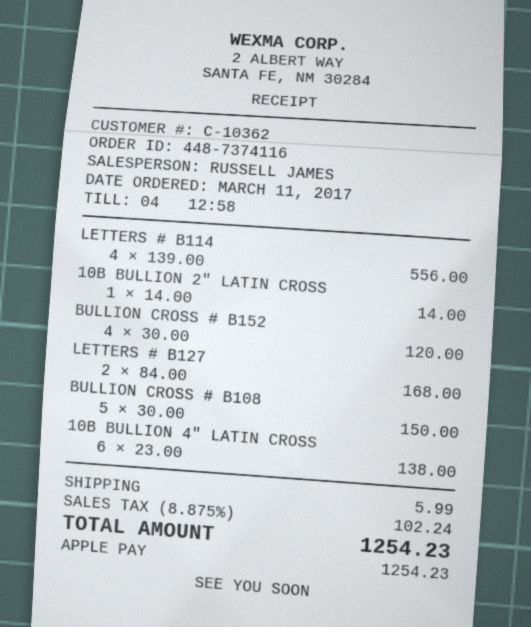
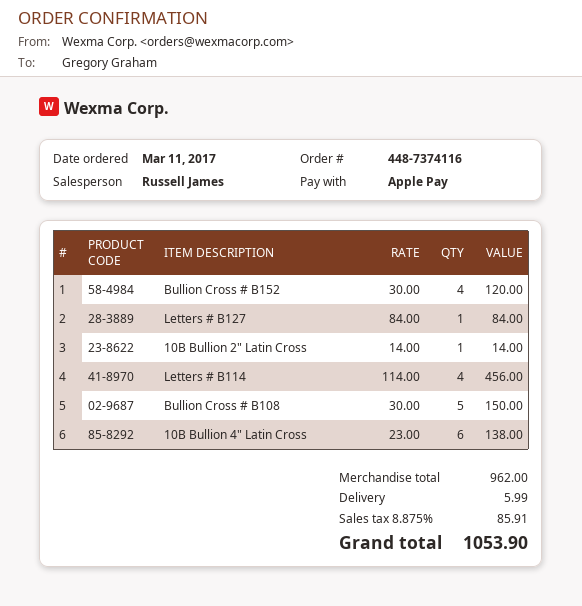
LETTERS # B114: 4 x 139.00 = 556.00 -> 4 x 114.00 = 456.00
LETTERS # B127: 2 x 84.00 = 168.00 -> 1 x 84.00 = 84.00
tax: 8.875% = 102.24 -> 8.875% = 85.91
total: 1254.23 -> 1053.90

